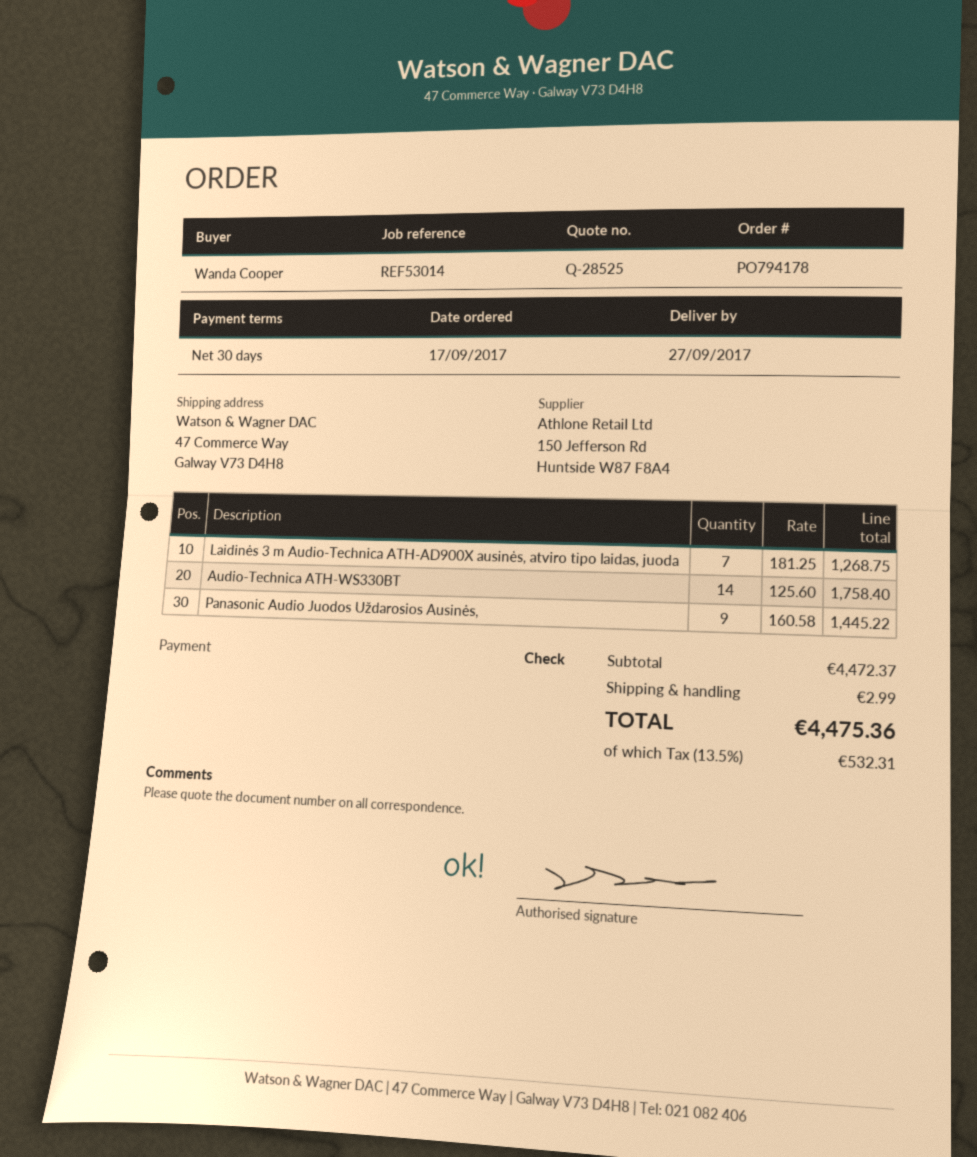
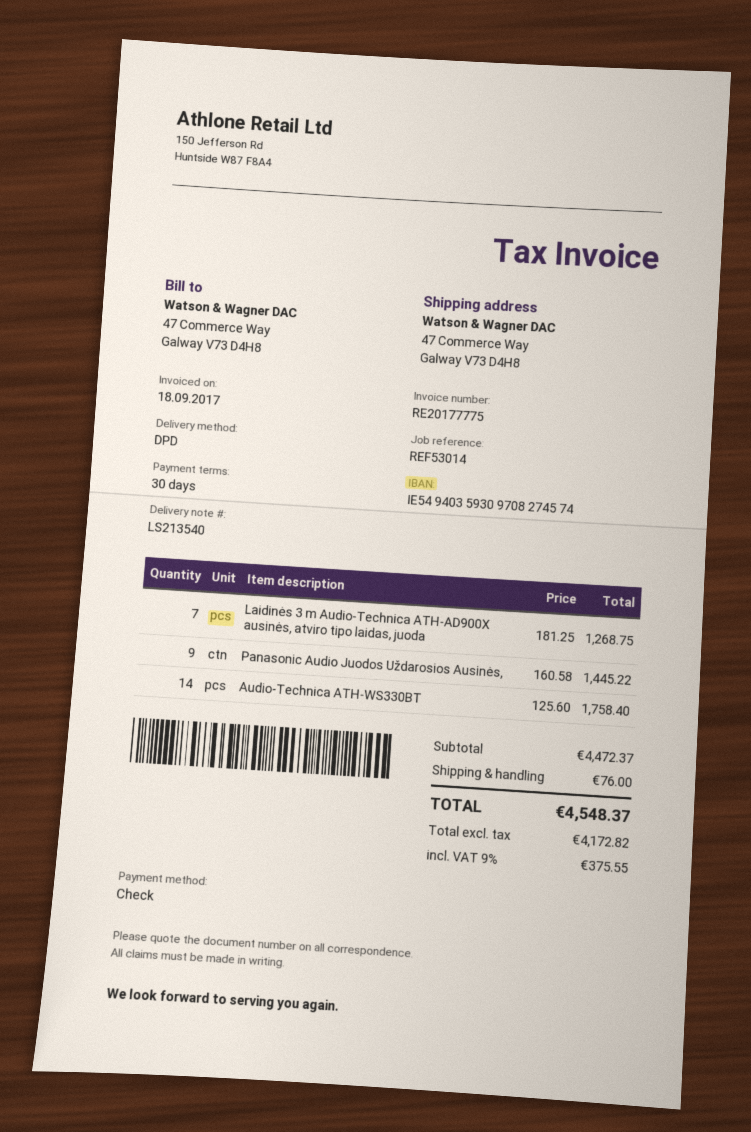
shipping: 2.99 -> 76.00
tax: 13.5% = 532.31 -> 9% = 375.55
total: 4475.36 -> 4548.37

